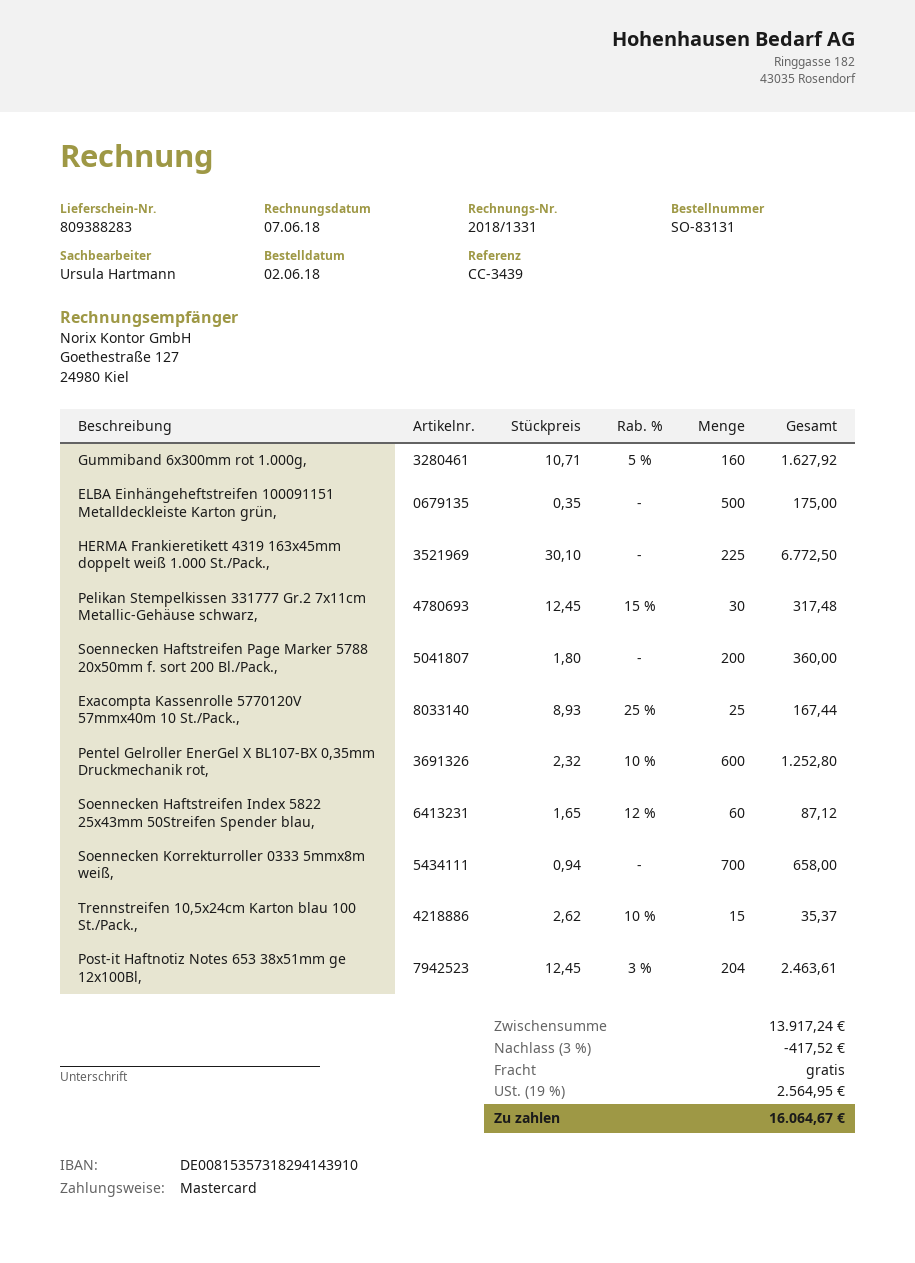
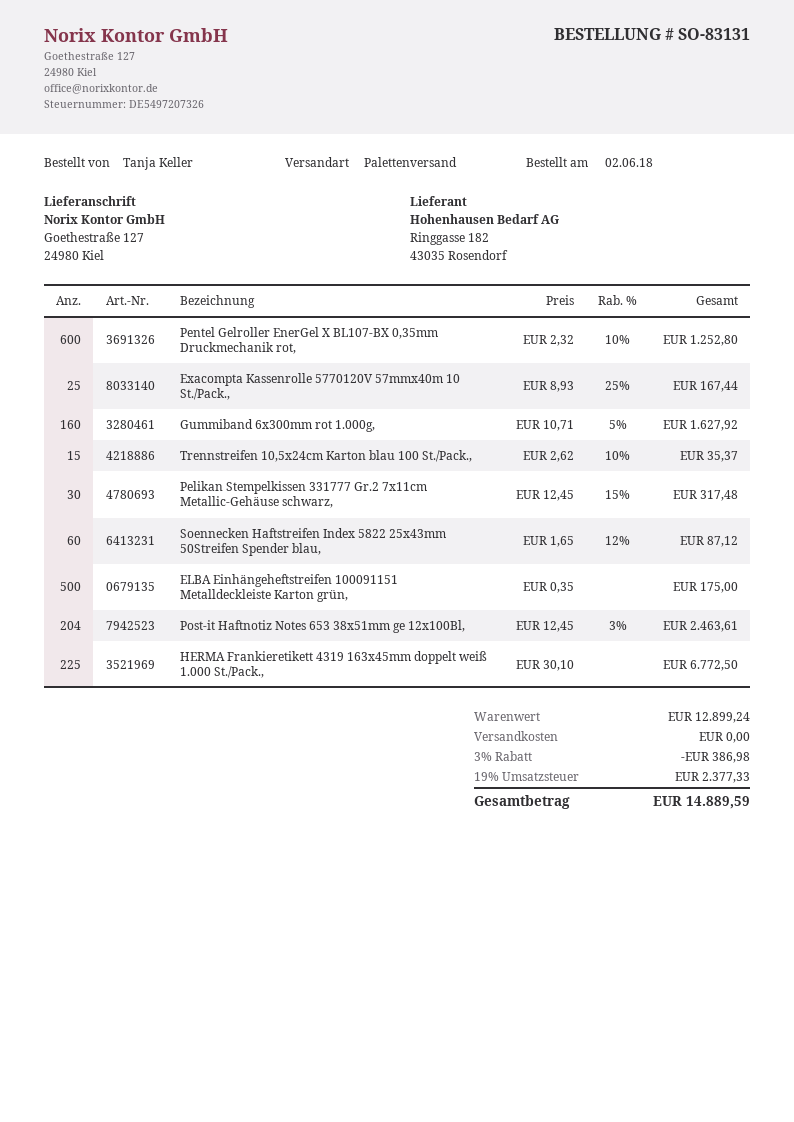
Soennecken Haftstreifen Page Marker 5788 20x50mm f. sort 200 Bl./Pack.,: 200 x 1.80 = 360.00 -> none
Soennecken Korrekturroller 0333 5mmx8m weiß,: 700 x 0.94 = 658.00 -> none
subtotal: 13917.24 -> 12899.24
discount: 3% = 417.52 -> 3% = 386.98
tax: 19% = 2564.95 -> 19% = 2377.33
total: 16064.67 -> 14889.59

